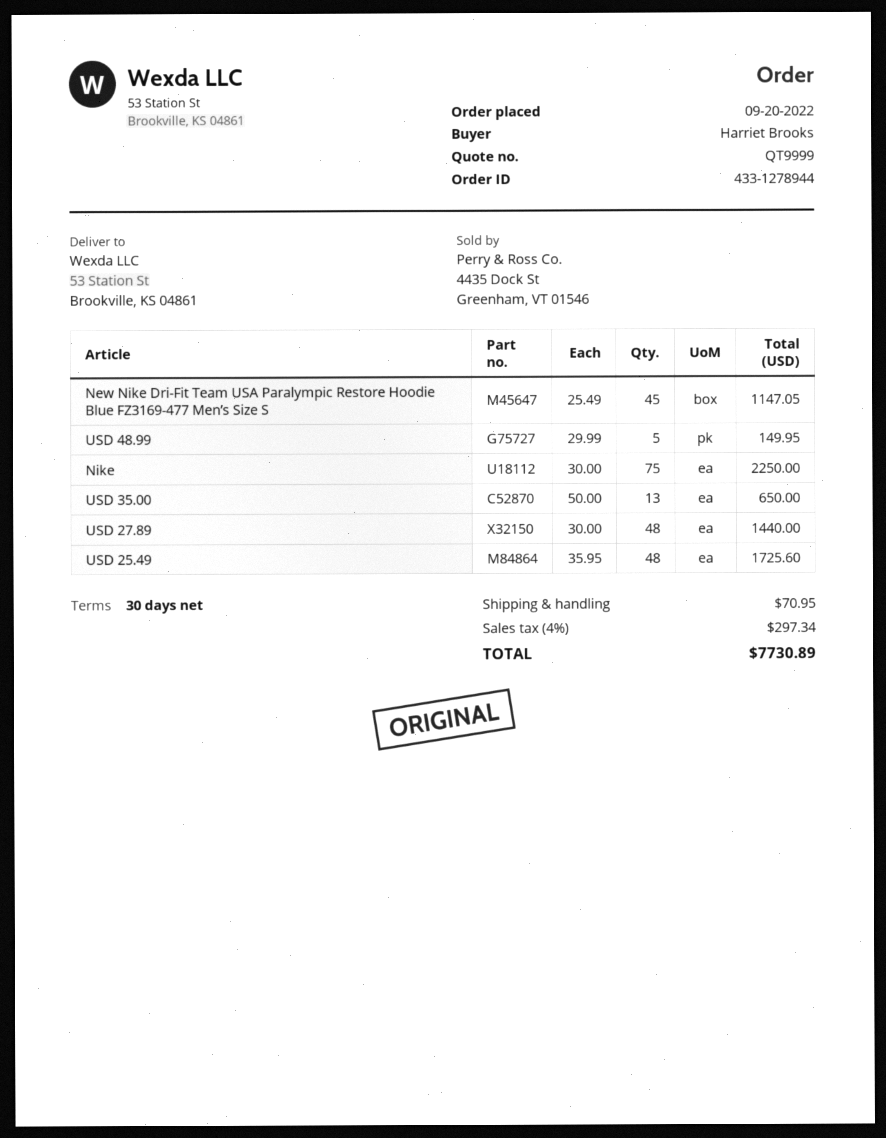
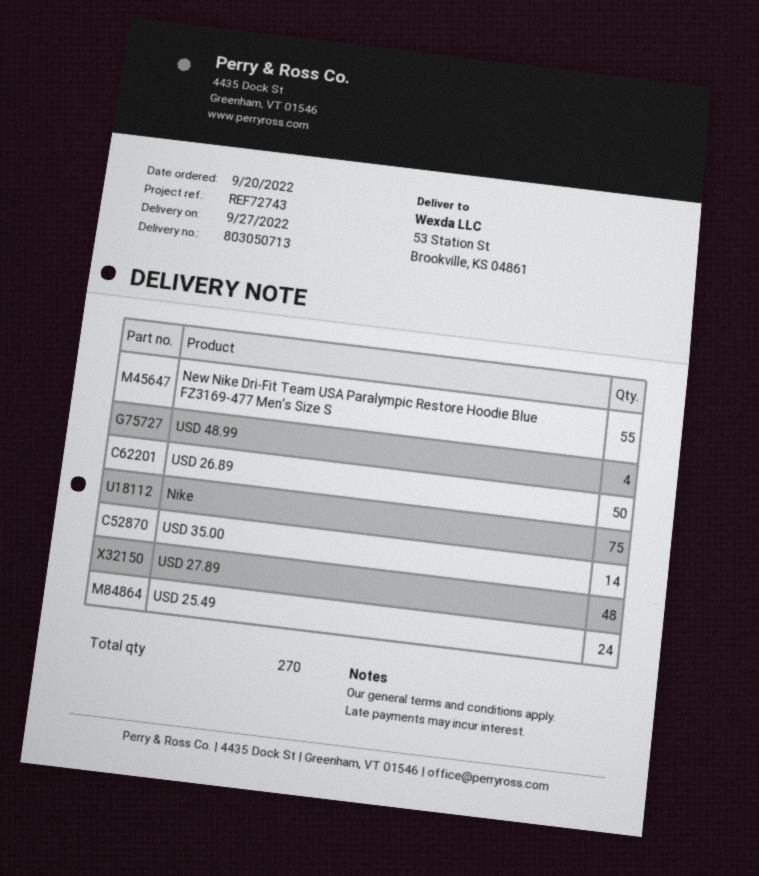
New Nike Dri-Fit Team USA Paralympic Restore Hoodie Blue FZ3169-477 Men’s Size S: 45 -> 55
USD 48.99: 5 -> 4
USD 35.00: 13 -> 14
USD 25.49: 48 -> 24
USD 26.89: none -> 50

